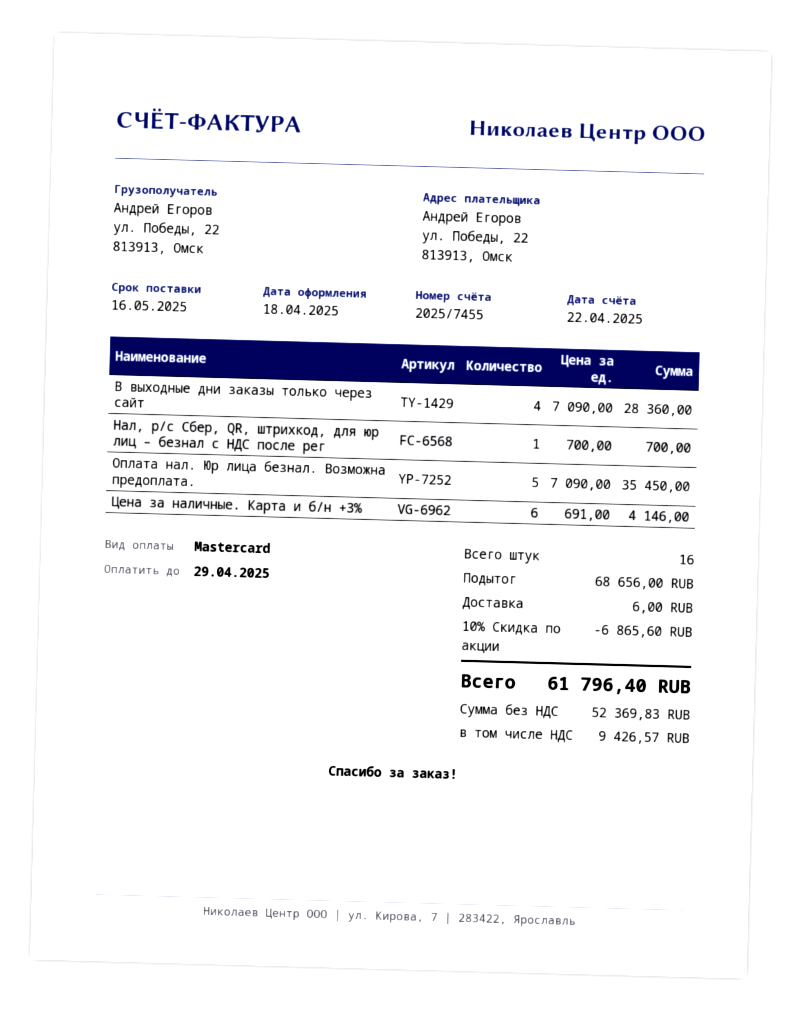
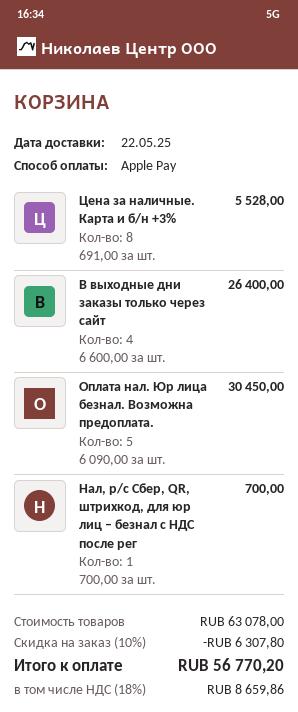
delivery date: 2025-05-16 -> 2025-05-22
payment method: Mastercard -> Apple Pay
В выходные дни заказы только через сайт: 4 x 7090.00 = 28360.00 -> 4 x 6600.00 = 26400.00
Оплата нал. Юр лица безнал. Возможна предоплата.: 5 x 7090.00 = 35450.00 -> 5 x 6090.00 = 30450.00
Цена за наличные. Карта и б/н +3%: 6 x 691.00 = 4146.00 -> 8 x 691.00 = 5528.00
subtotal: 68656.00 -> 63078.00
discount: 10% = 6865.60 -> 10% = 6307.80
shipping: 6.00 -> none
tax: 9426.57 -> 8659.86
total: 61796.40 -> 56770.20

